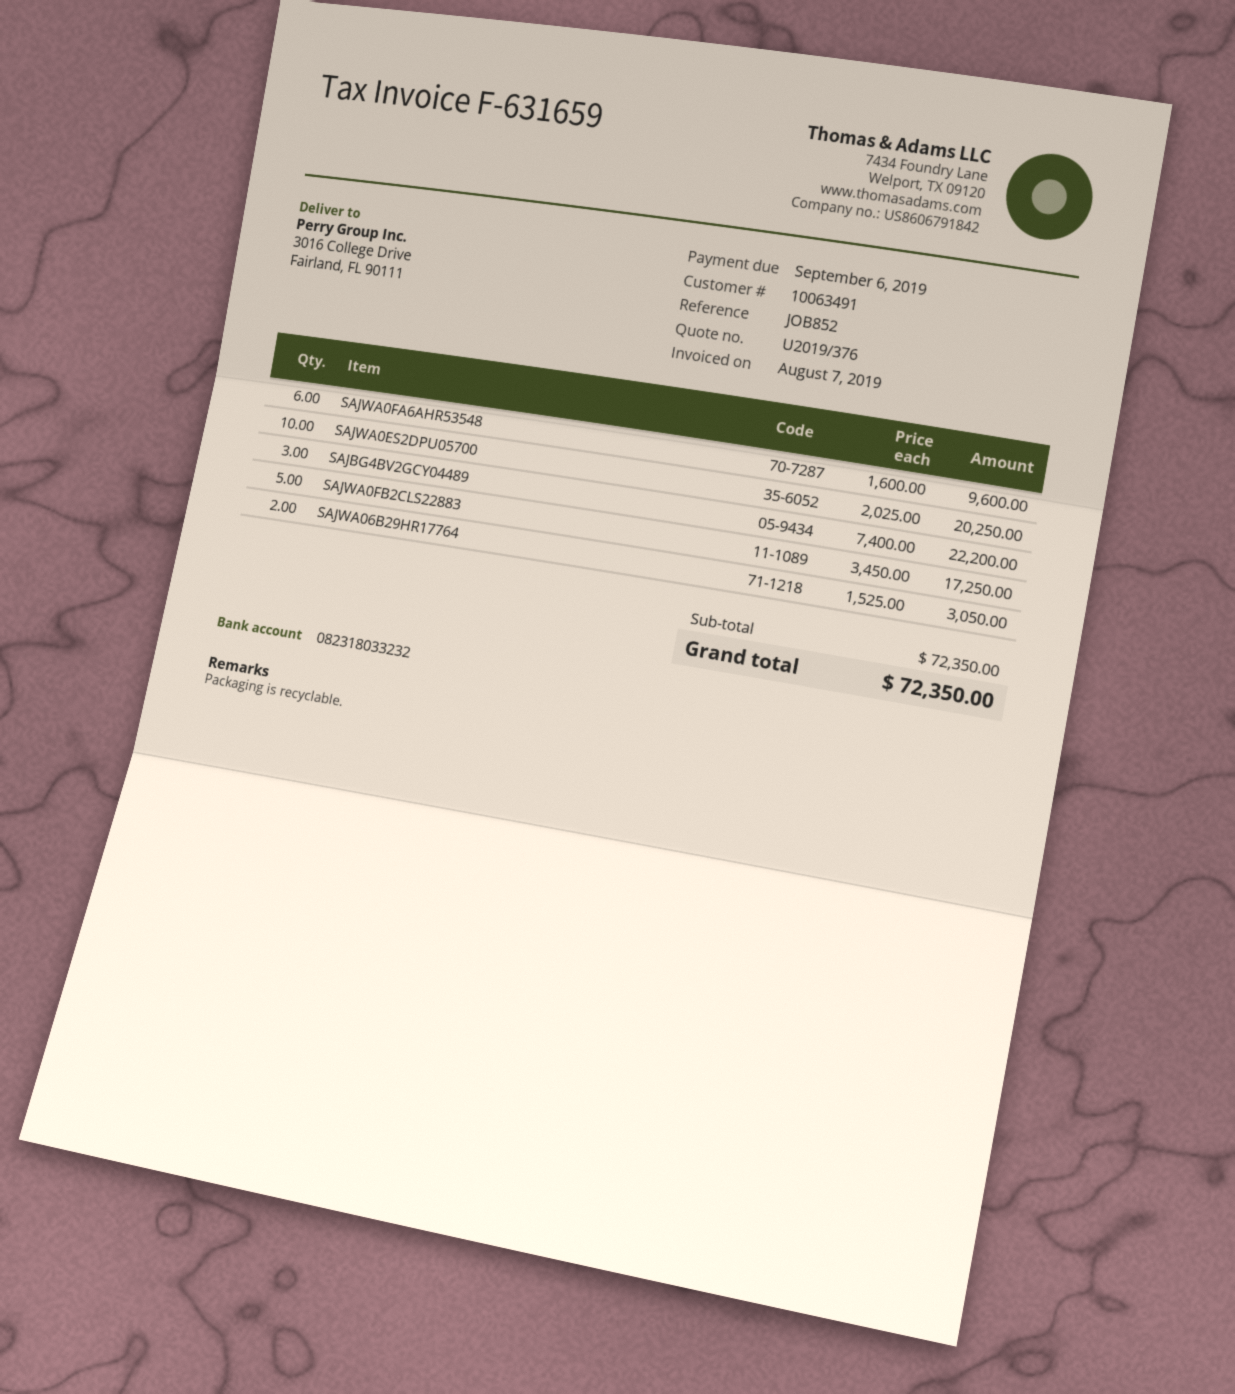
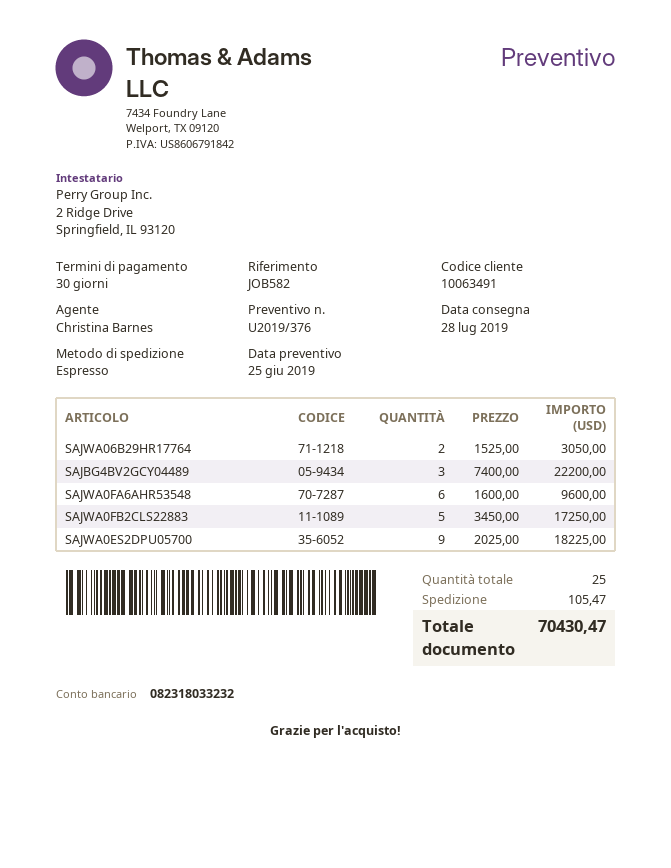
reference: JOB852 -> JOB582
SAJWA0ES2DPU05700: 10 x 2025.00 = 20250.00 -> 9 x 2025.00 = 18225.00
shipping: none -> 105.47
total: 72350.00 -> 70430.47

